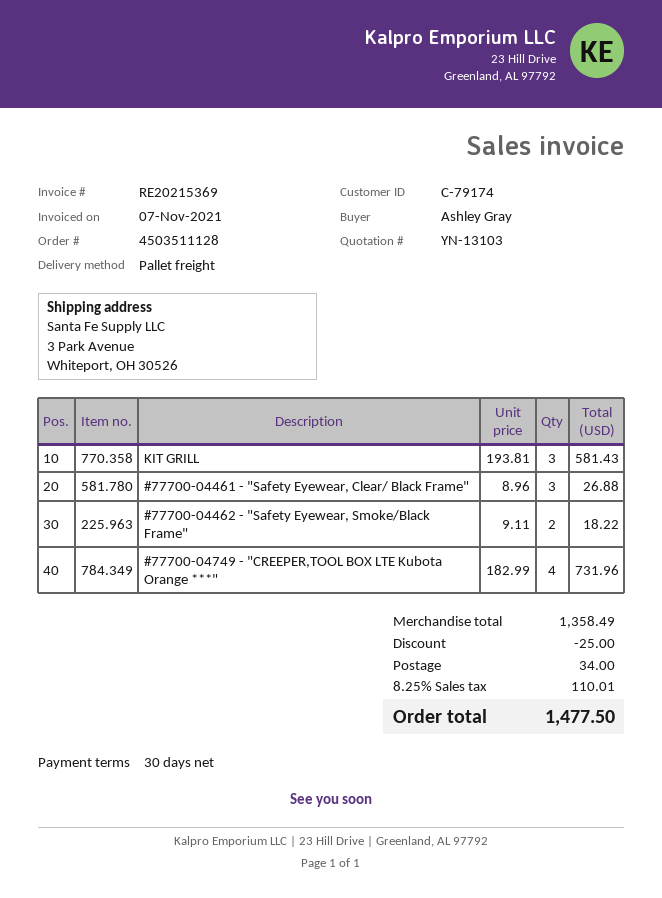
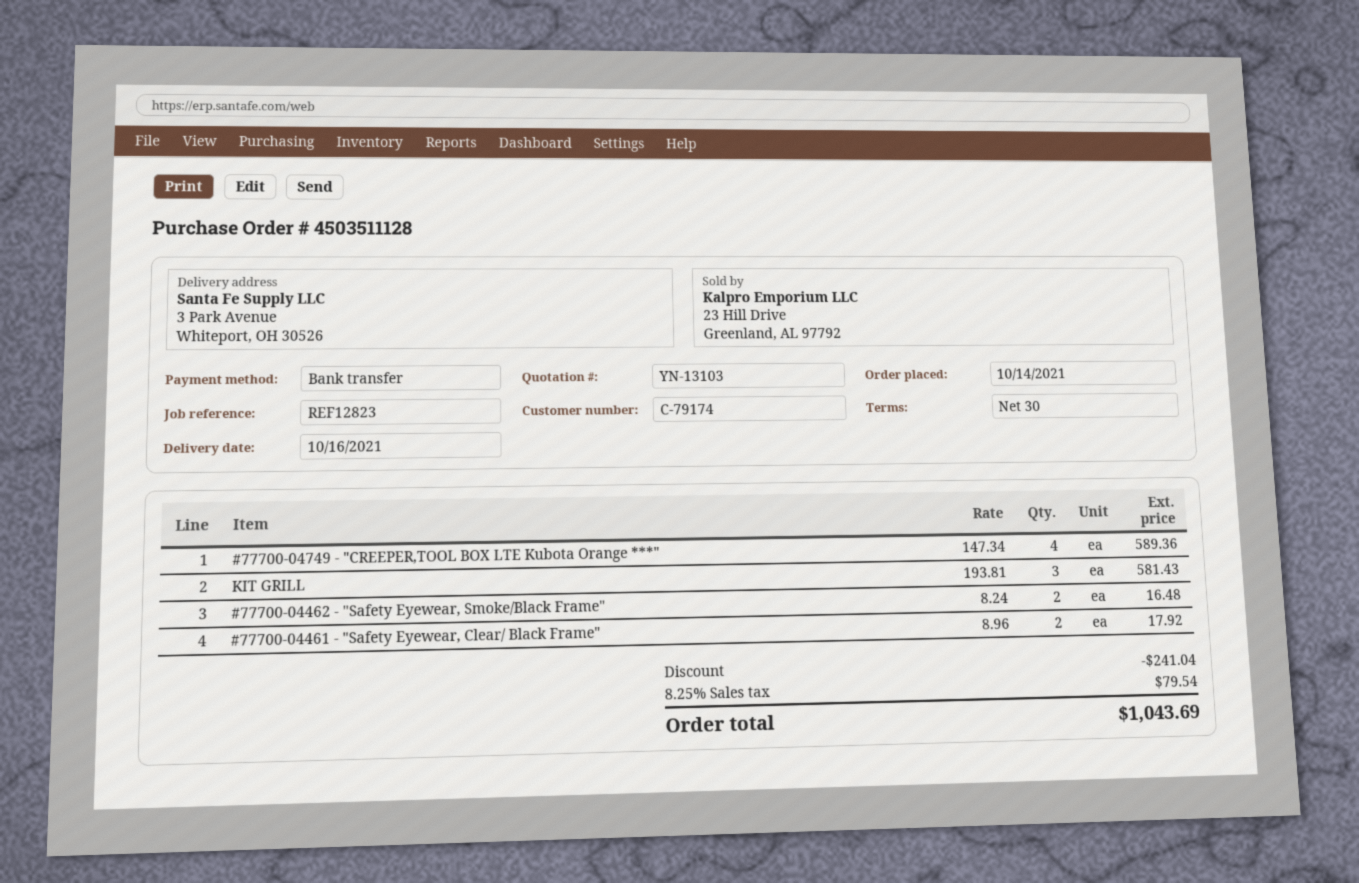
#77700-04461 - "Safety Eyewear, Clear/ Black Frame": 3 x 8.96 = 26.88 -> 2 x 8.96 = 17.92
#77700-04462 - "Safety Eyewear, Smoke/Black Frame": 2 x 9.11 = 18.22 -> 2 x 8.24 = 16.48
#77700-04749 - "CREEPER,TOOL BOX LTE Kubota Orange ***": 4 x 182.99 = 731.96 -> 4 x 147.34 = 589.36
discount: 25.00 -> 241.04
shipping: 34.00 -> none
tax: 8.25% = 110.01 -> 8.25% = 79.54
total: 1477.50 -> 1043.69

